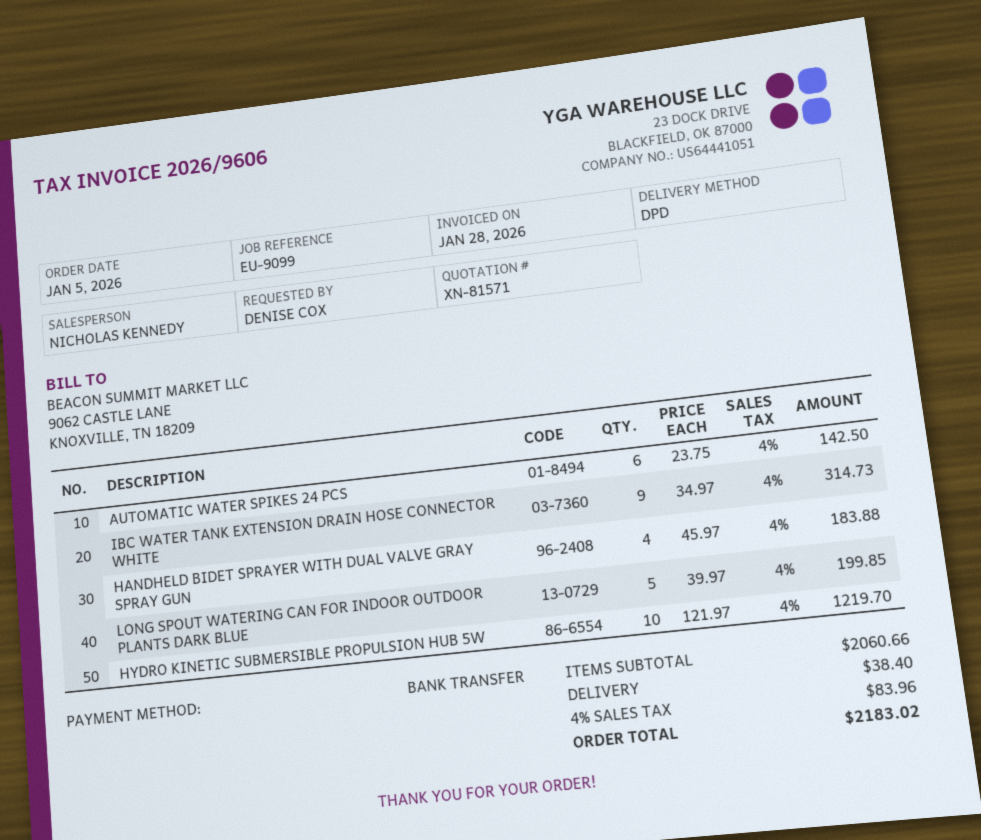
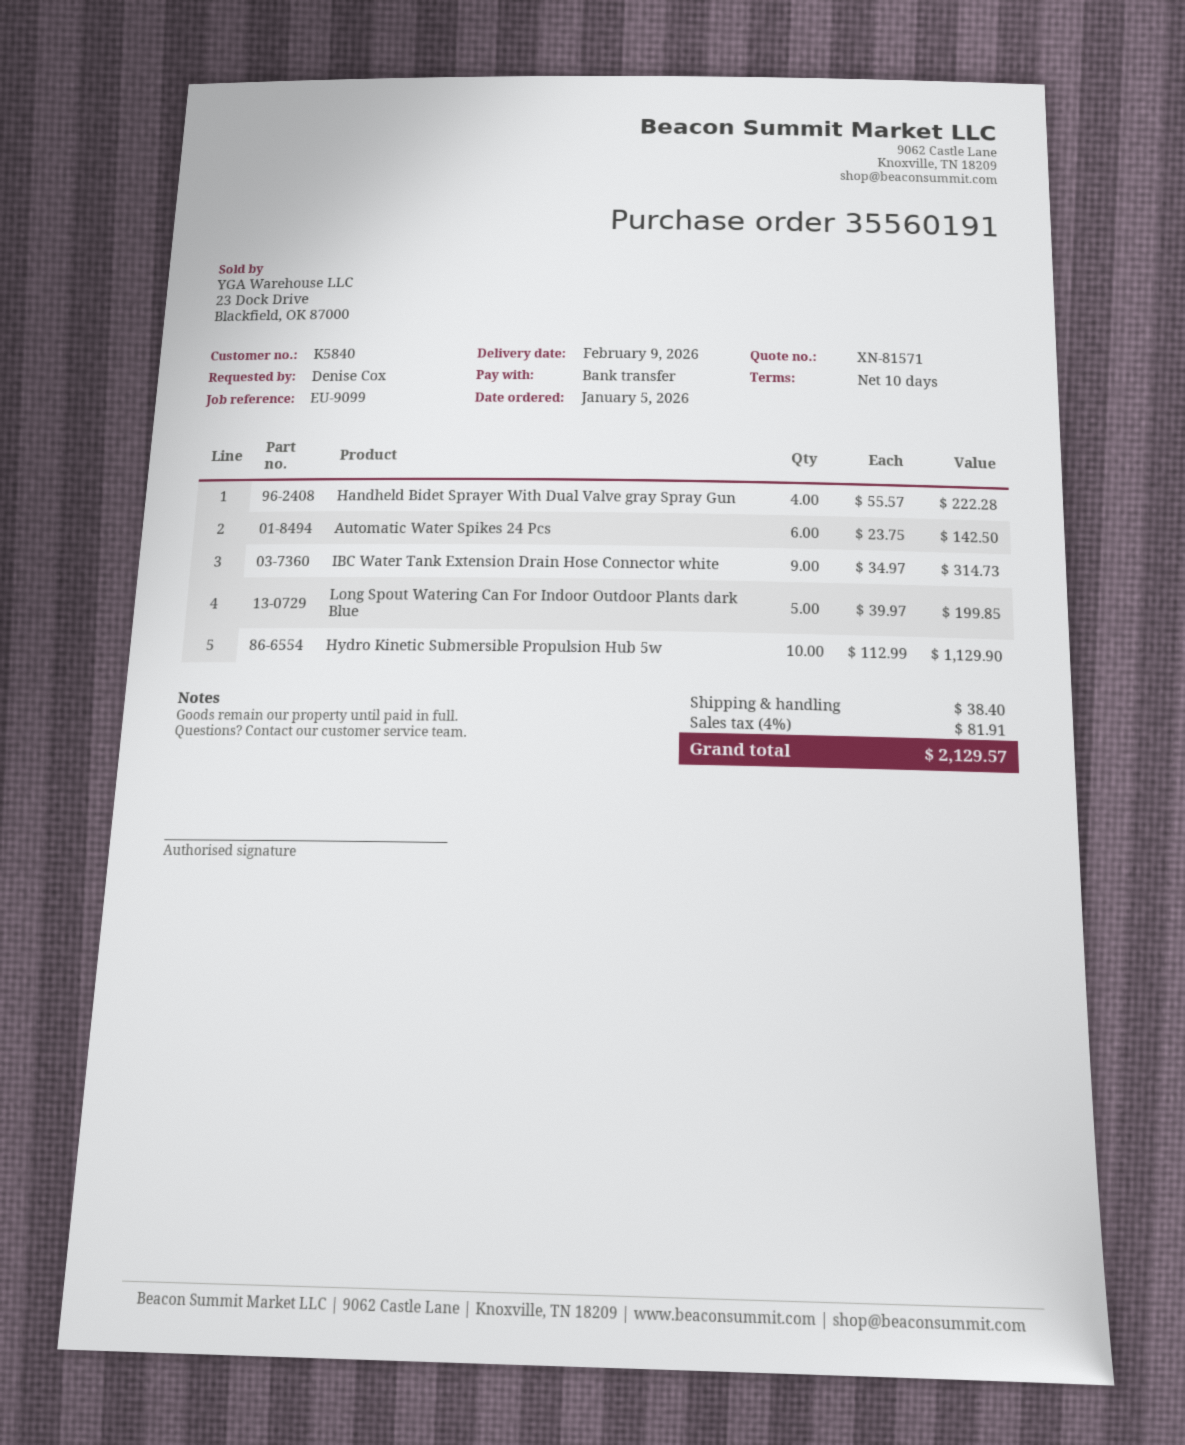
HANDHELD BIDET SPRAYER WITH DUAL VALVE GRAY SPRAY GUN: 4 x 45.97 = 183.88 -> 4 x 55.57 = 222.28
HYDRO KINETIC SUBMERSIBLE PROPULSION HUB 5W: 10 x 121.97 = 1219.70 -> 10 x 112.99 = 1129.90
tax: 4% = 83.96 -> 4% = 81.91
total: 2183.02 -> 2129.57

